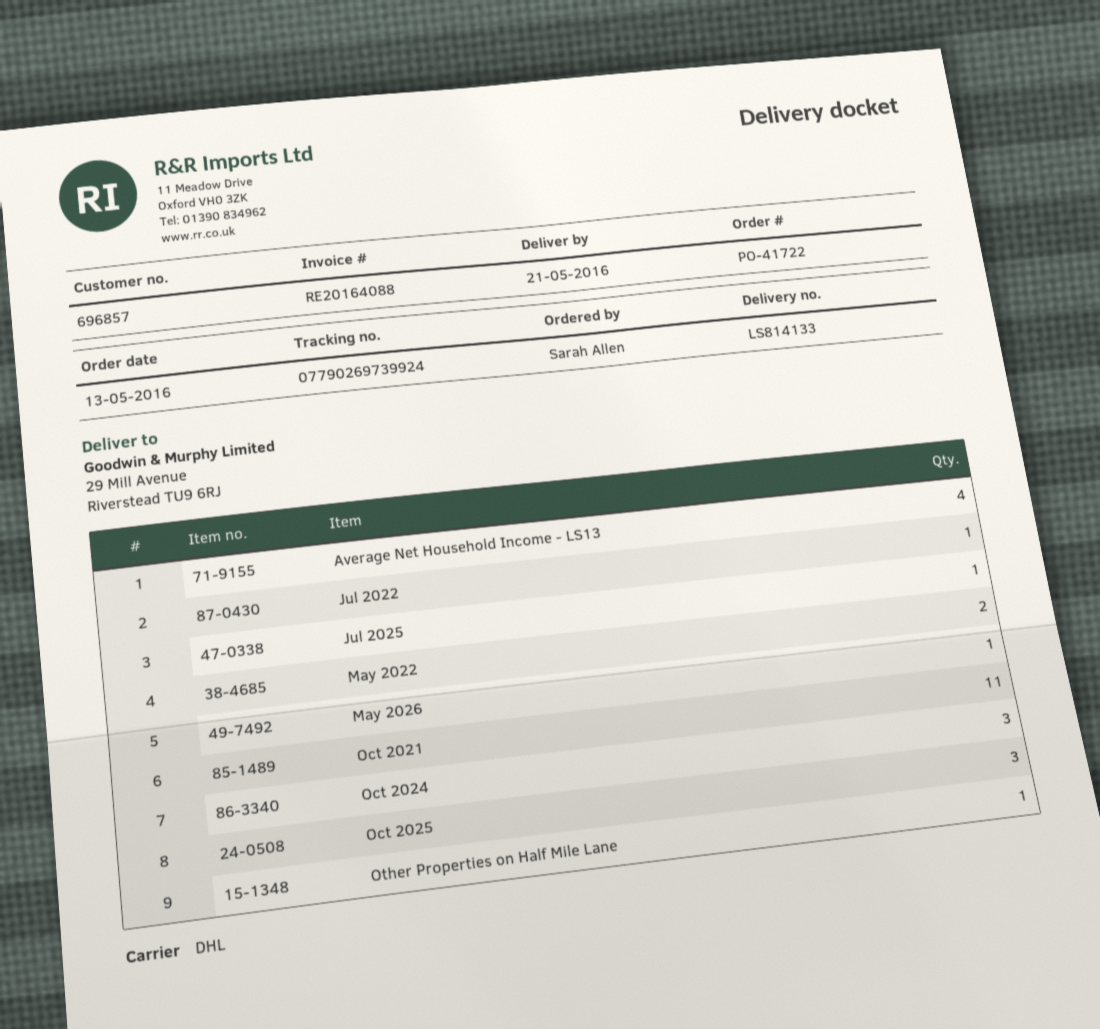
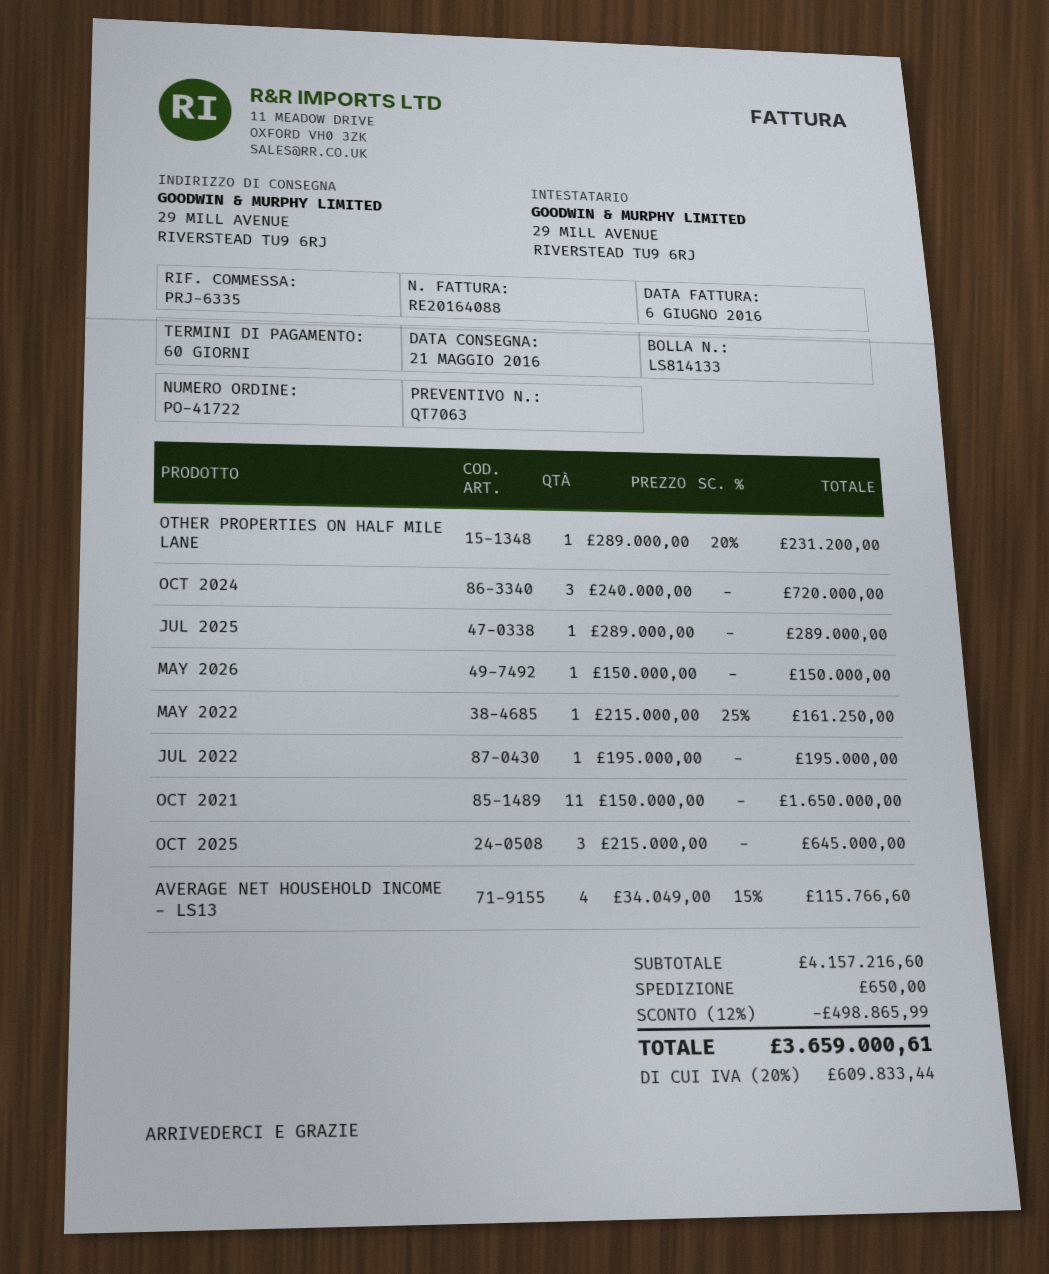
May 2022: 2 -> 1

